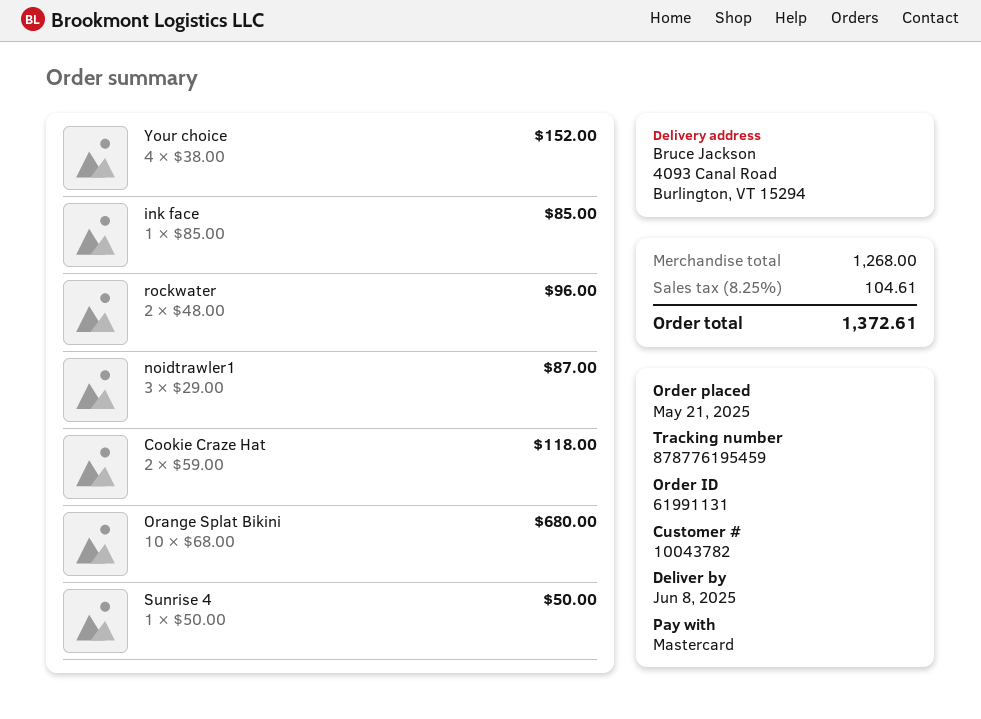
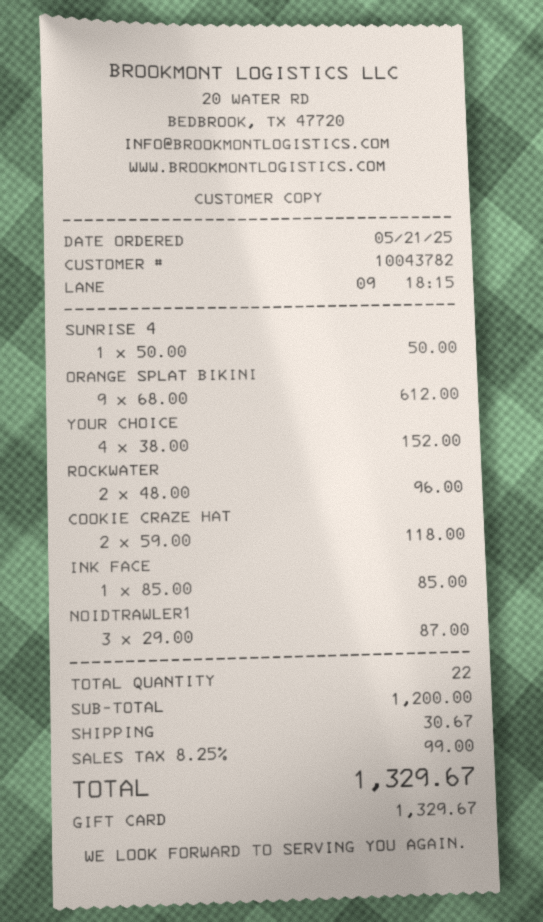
payment method: Mastercard -> gift card
Orange Splat Bikini: 10 x 68.00 = 680.00 -> 9 x 68.00 = 612.00
subtotal: 1268.00 -> 1200.00
shipping: none -> 30.67
tax: 8.25% = 104.61 -> 8.25% = 99.00
total: 1372.61 -> 1329.67

